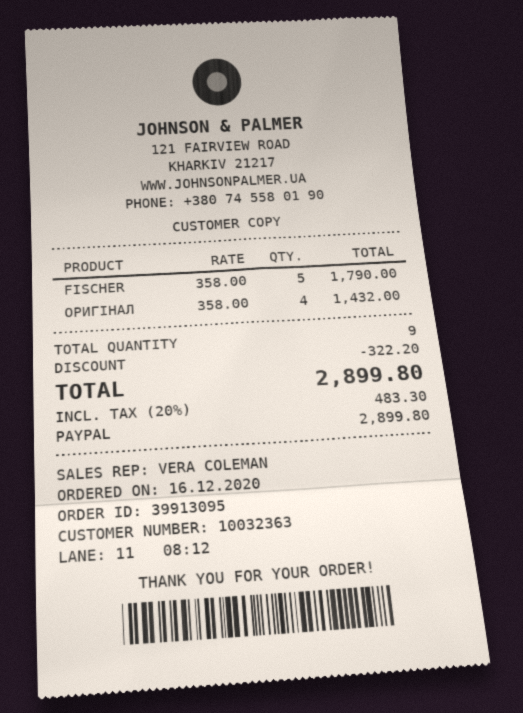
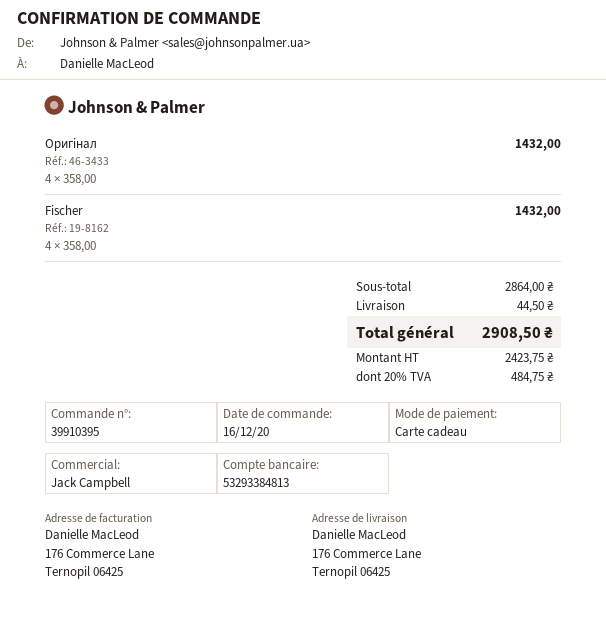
order number: 39913095 -> 39910395
sales rep: VERA COLEMAN -> Jack Campbell
payment method: PayPal -> gift card
FISCHER: 5 x 358.00 = 1790.00 -> 4 x 358.00 = 1432.00
discount: 322.20 -> none
shipping: none -> 44.50
tax: 20% = 483.30 -> 20% = 484.75
total: 2899.80 -> 2908.50

